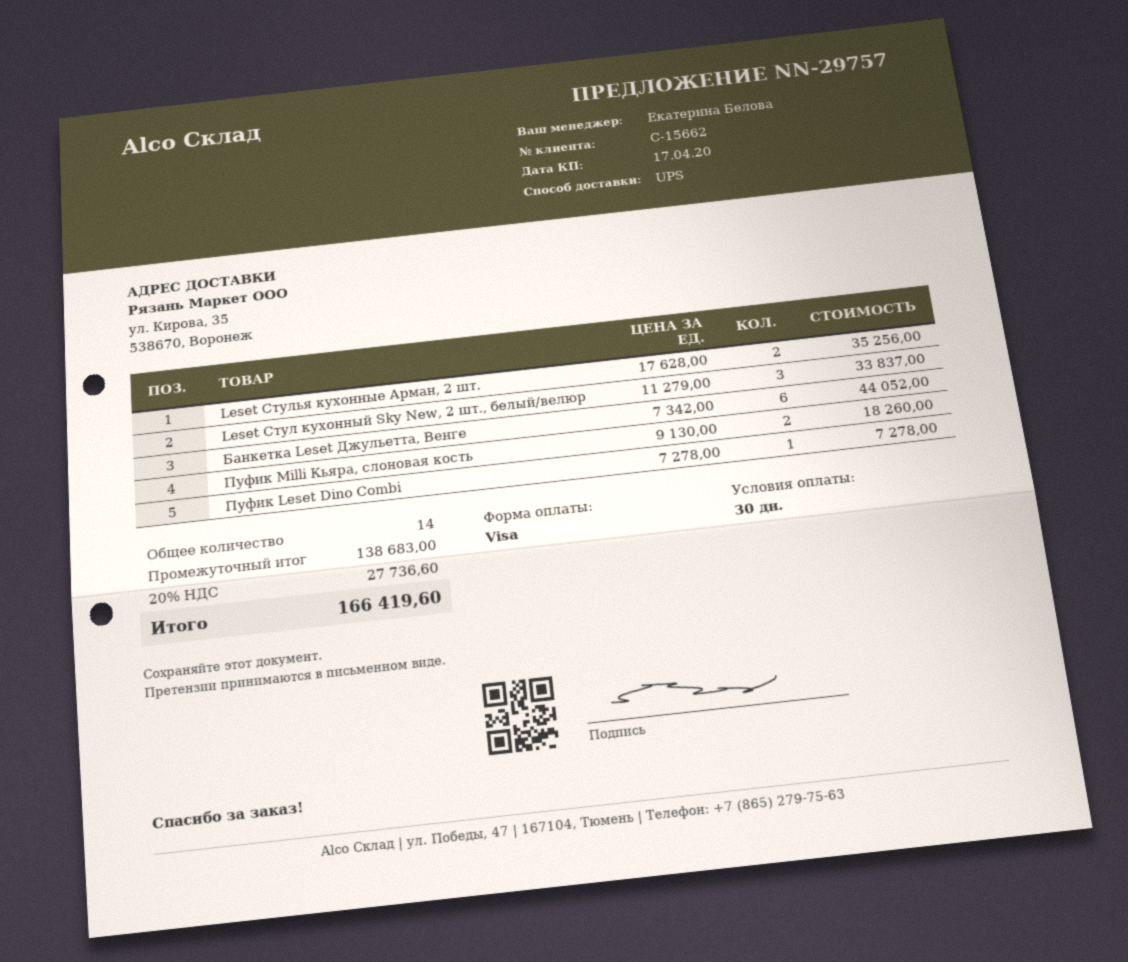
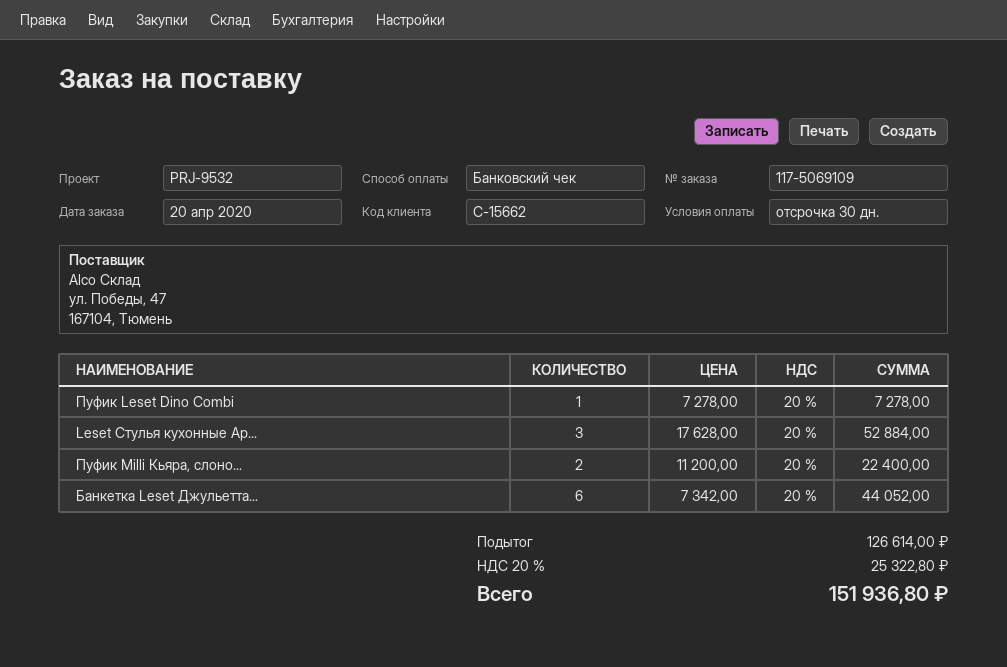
payment method: Visa -> cheque
Leset Стулья кухонные Арман, 2 шт.: 2 x 17628.00 = 35256.00 -> 3 x 17628.00 = 52884.00
Leset Стул кухонный Sky New, 2 шт., белый/велюр: 3 x 11279.00 = 33837.00 -> none
Пуфик Milli Кьяра, слоновая кость: 2 x 9130.00 = 18260.00 -> 2 x 11200.00 = 22400.00
subtotal: 138683.00 -> 126614.00
tax: 20% = 27736.60 -> 20% = 25322.80
total: 166419.60 -> 151936.80

